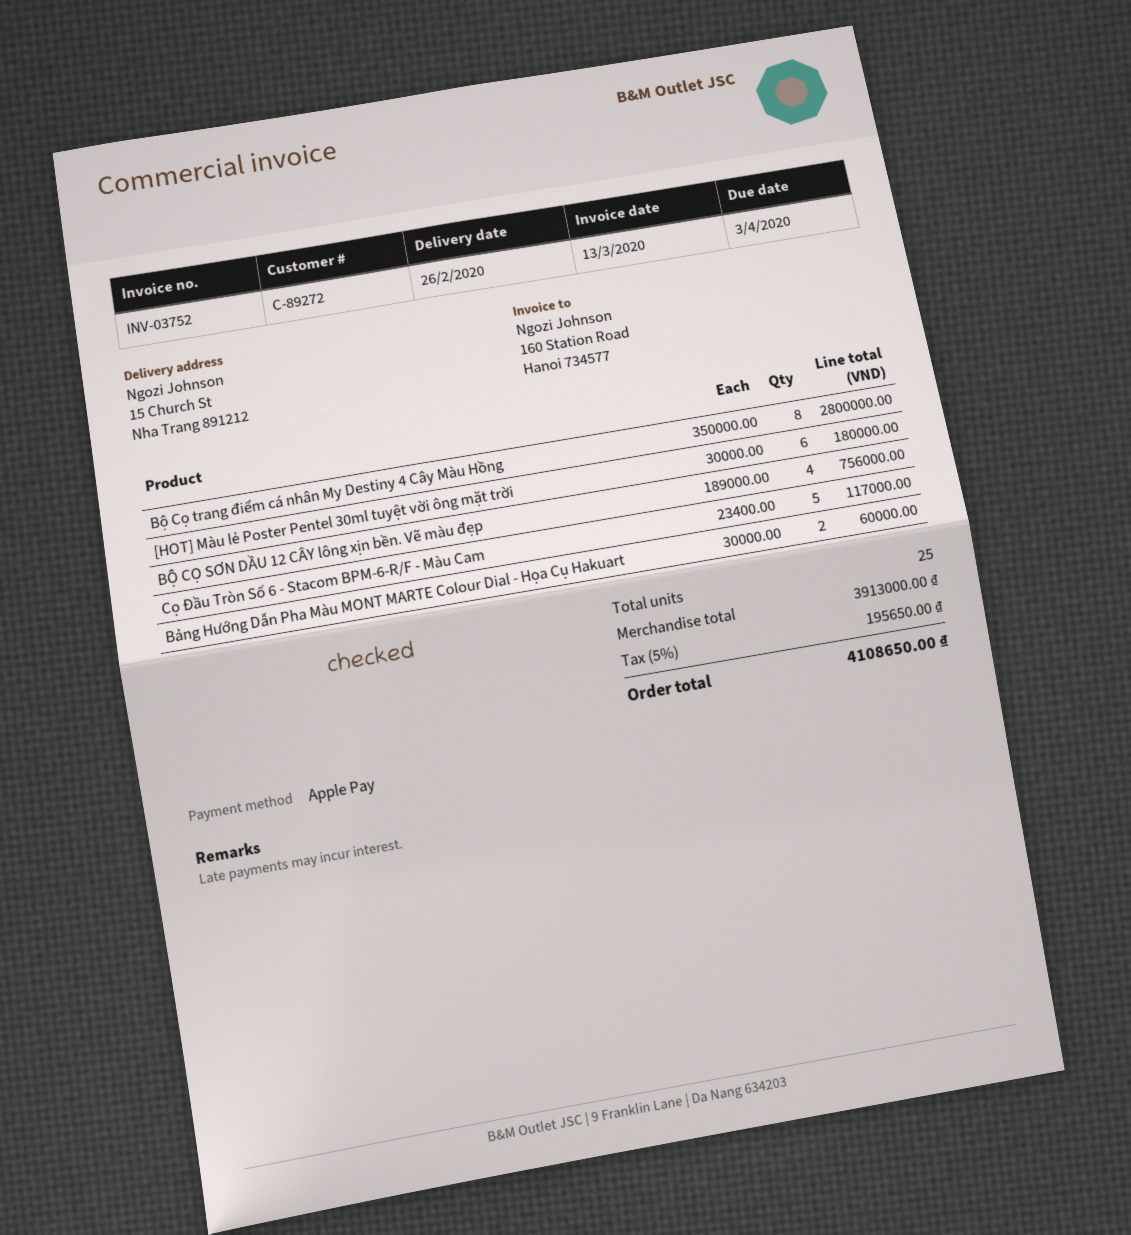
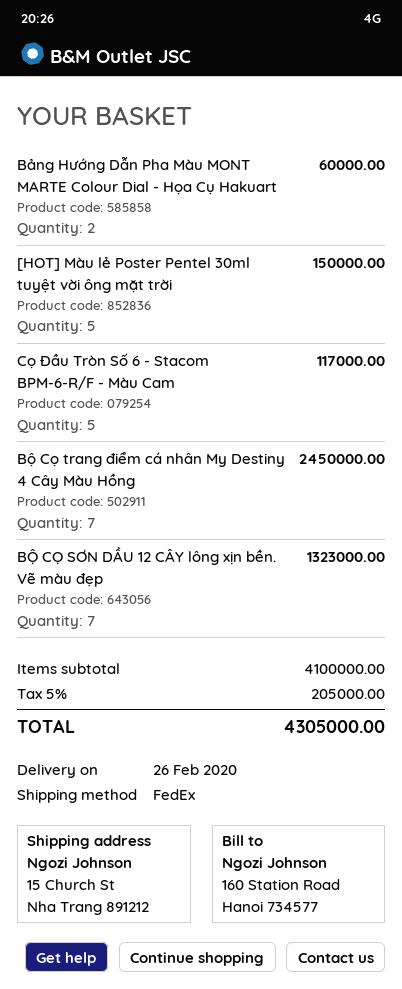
Bộ Cọ trang điểm cá nhân My Destiny 4 Cây Màu Hồng: 8 for 2800000.00 -> 7 for 2450000.00
[HOT] Màu lẻ Poster Pentel 30ml tuyệt vời ông mặt trời: 6 for 180000.00 -> 5 for 150000.00
BỘ CỌ SƠN DẦU 12 CÂY lông xịn bền. Vẽ màu đẹp: 4 for 756000.00 -> 7 for 1323000.00
subtotal: 3913000.00 -> 4100000.00
tax: 5% = 195650.00 -> 5% = 205000.00
total: 4108650.00 -> 4305000.00

